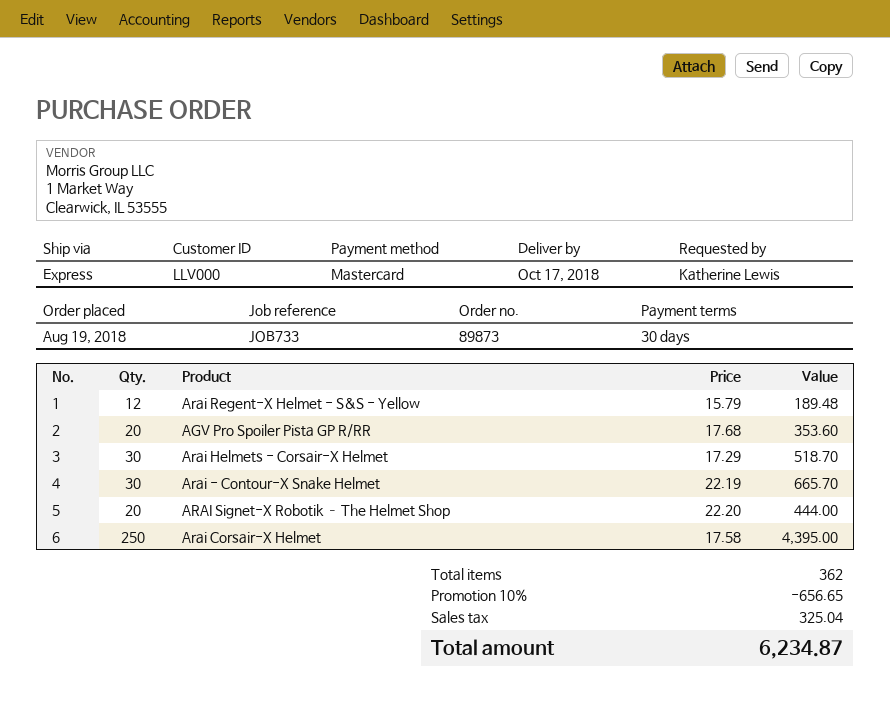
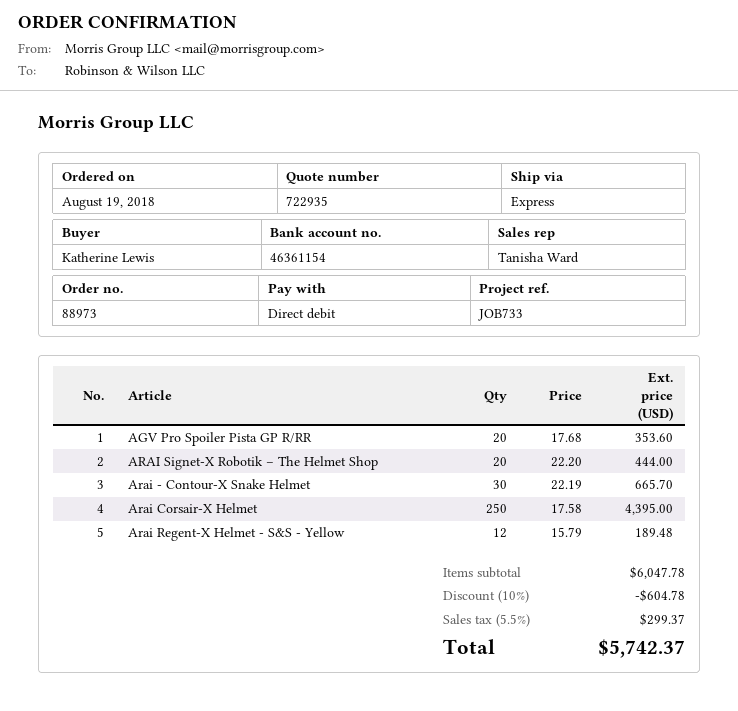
order number: 89873 -> 88973
payment method: Mastercard -> direct debit
Arai Helmets - Corsair-X Helmet: 30 x 17.29 = 518.70 -> none
discount: 10% = 656.65 -> 10% = 604.78
tax: 325.04 -> 299.37
total: 6234.87 -> 5742.37

